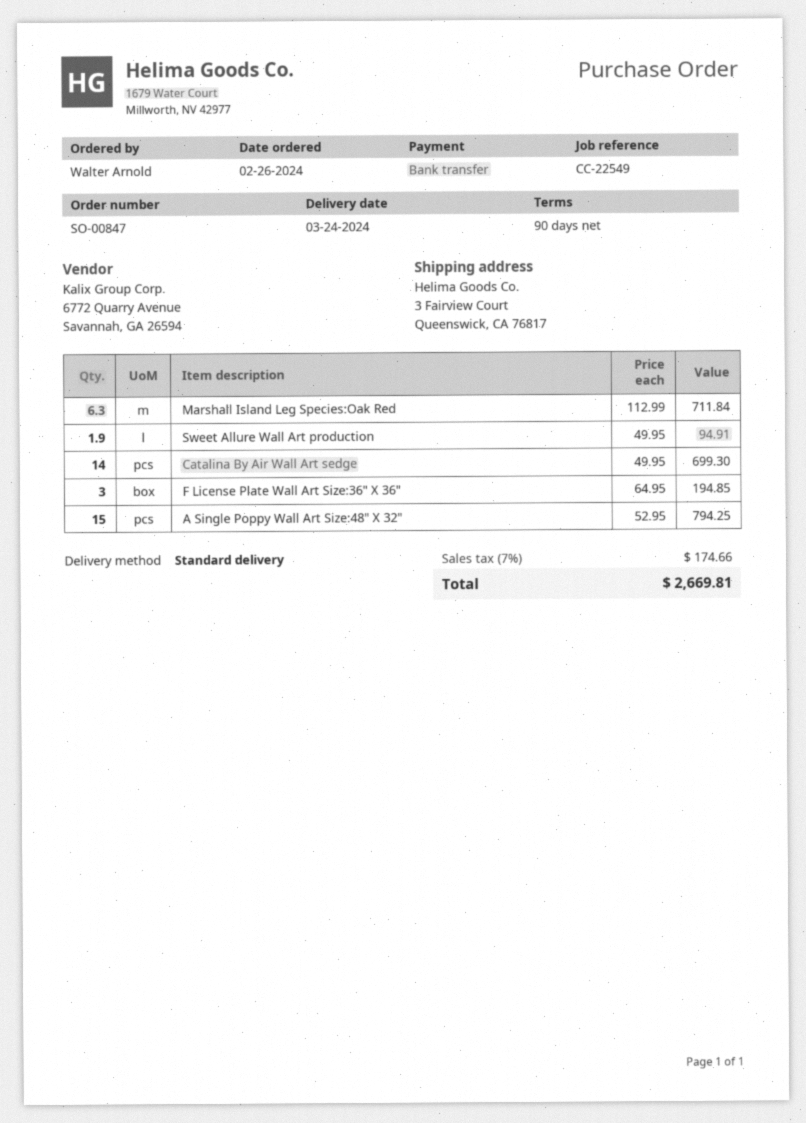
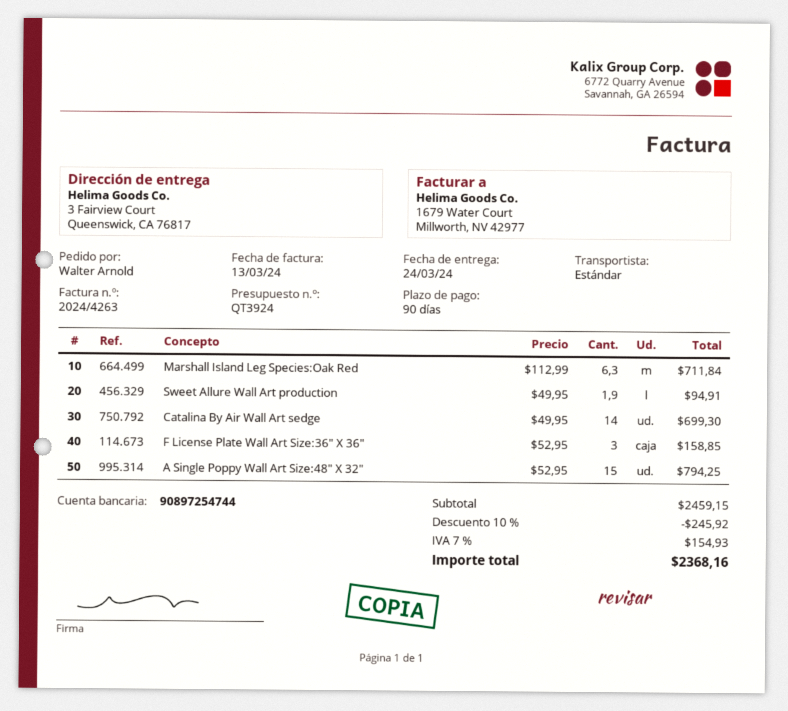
F License Plate Wall Art Size:36" X 36": 3 x 64.95 = 194.85 -> 3 x 52.95 = 158.85
discount: none -> 10% = 245.92
tax: 7% = 174.66 -> 7% = 154.93
total: 2669.81 -> 2368.16

